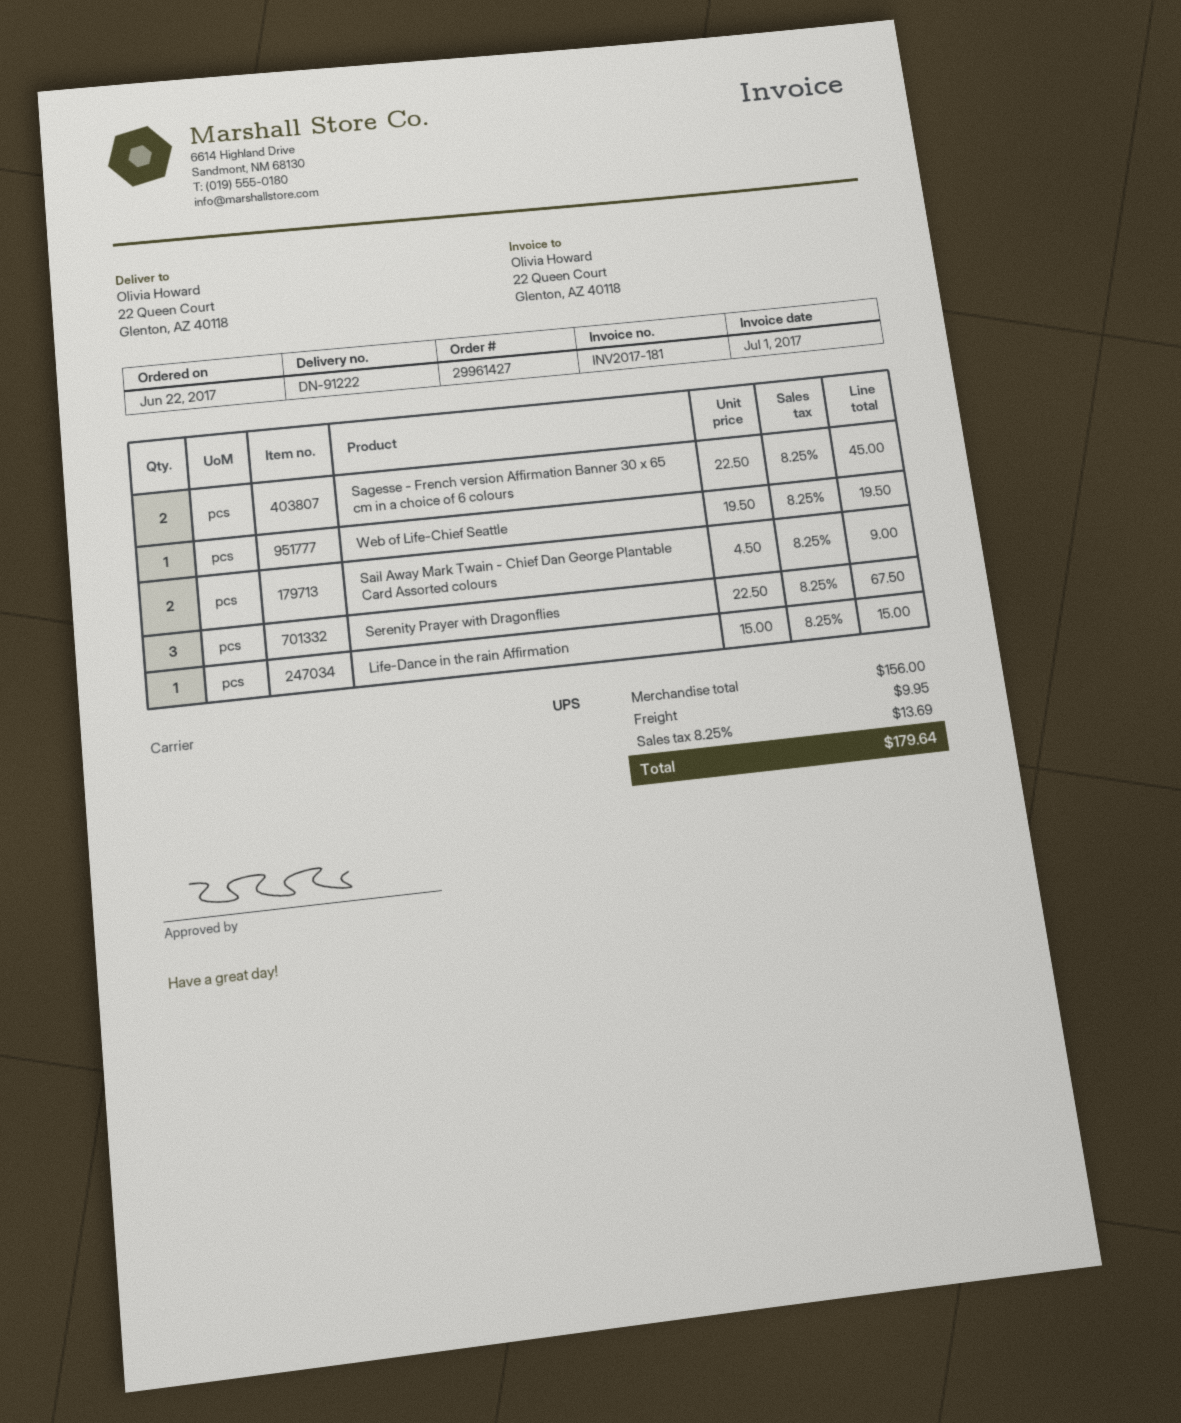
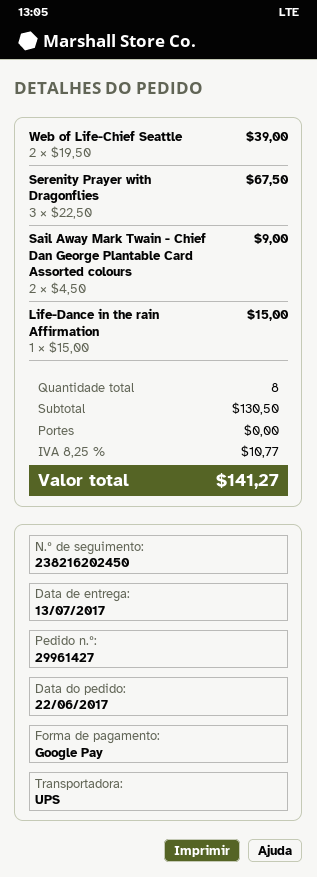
Sagesse - French version Affirmation Banner 30 x 65 cm in a choice of 6 colours: 2 x 22.50 = 45.00 -> none
Web of Life-Chief Seattle: 1 x 19.50 = 19.50 -> 2 x 19.50 = 39.00
subtotal: 156.00 -> 130.50
shipping: 9.95 -> 0.00
tax: 8.25% = 13.69 -> 8.25% = 10.77
total: 179.64 -> 141.27

